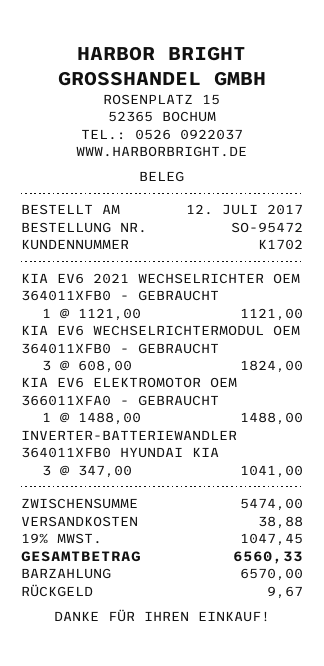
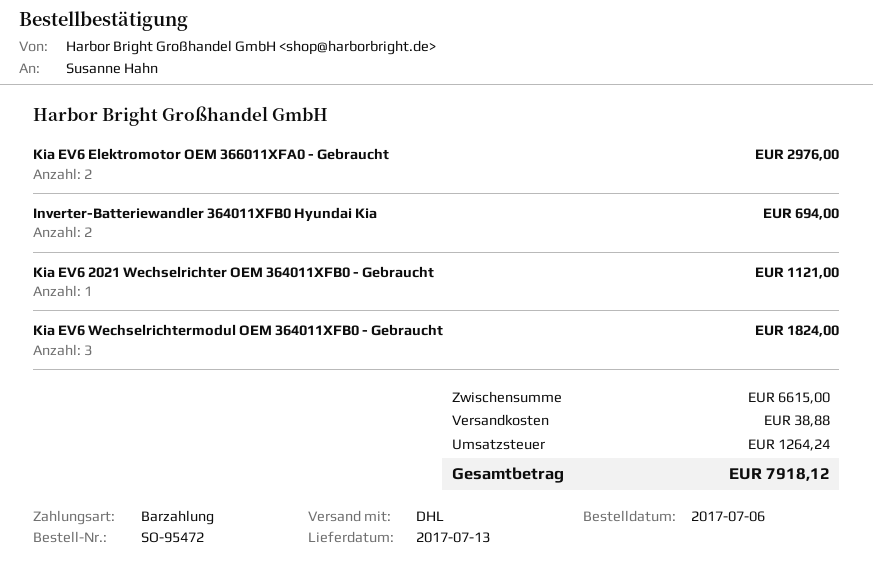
order date: 2017-07-12 -> 2017-07-06
KIA EV6 ELEKTROMOTOR OEM 366011XFA0 - GEBRAUCHT: 1 for 1488.00 -> 2 for 2976.00
INVERTER-BATTERIEWANDLER 364011XFB0 HYUNDAI KIA: 3 for 1041.00 -> 2 for 694.00
subtotal: 5474.00 -> 6615.00
tax: 1047.45 -> 1264.24
total: 6560.33 -> 7918.12

